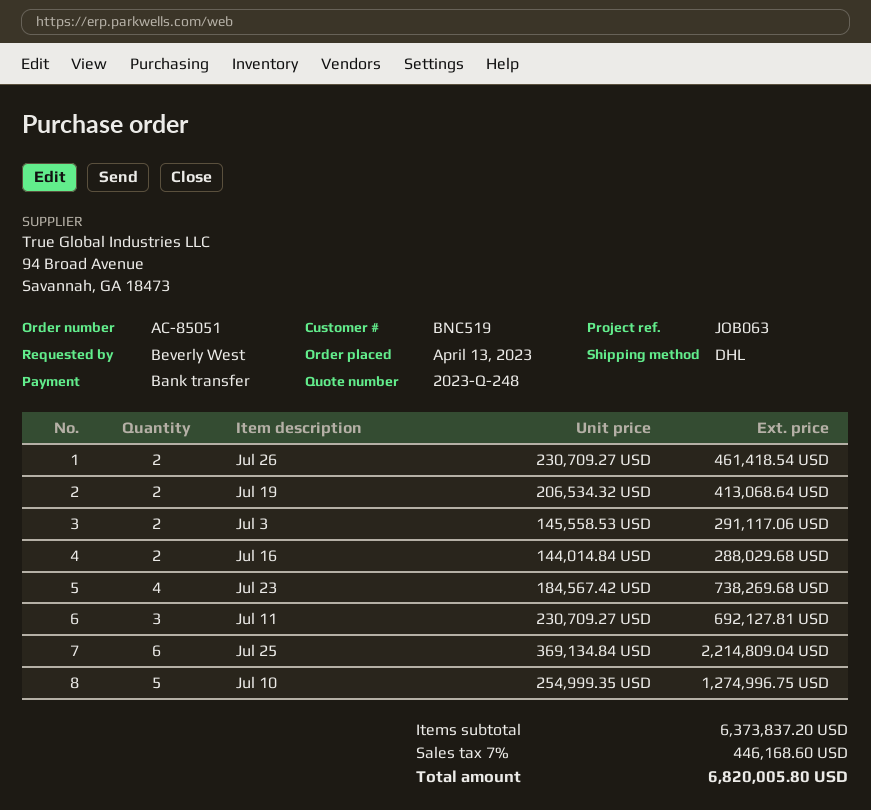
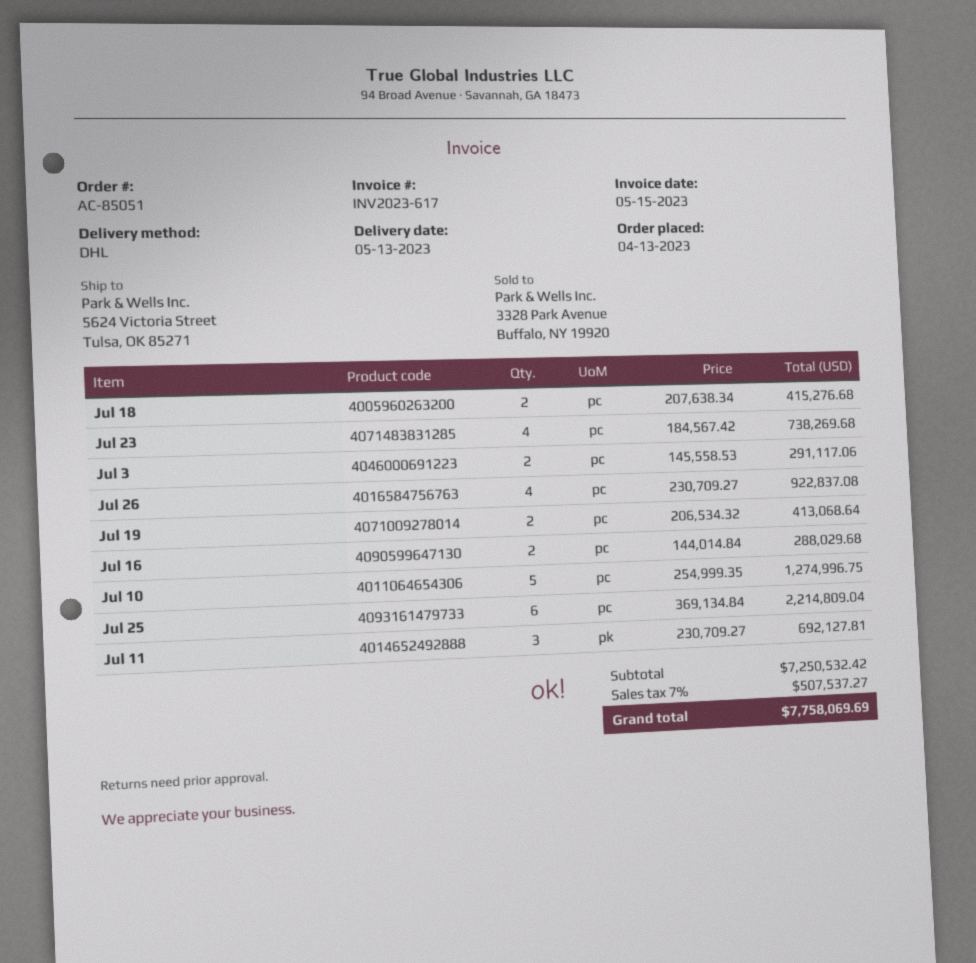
Jul 26: 2 x 230709.27 = 461418.54 -> 4 x 230709.27 = 922837.08
Jul 18: none -> 2 x 207638.34 = 415276.68
subtotal: 6373837.20 -> 7250532.42
tax: 7% = 446168.60 -> 7% = 507537.27
total: 6820005.80 -> 7758069.69

